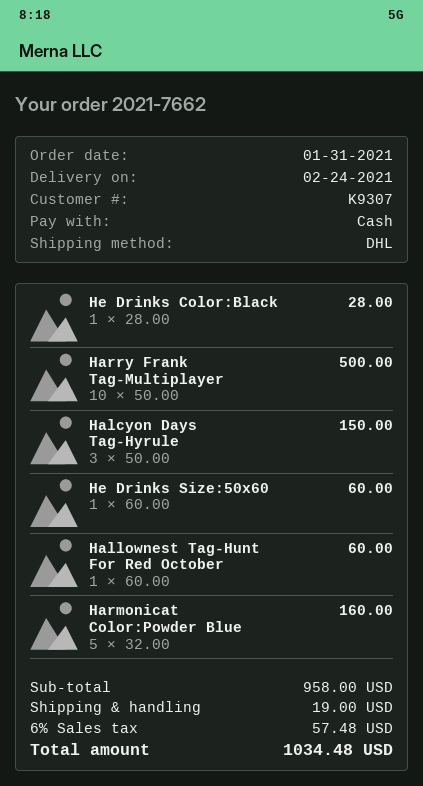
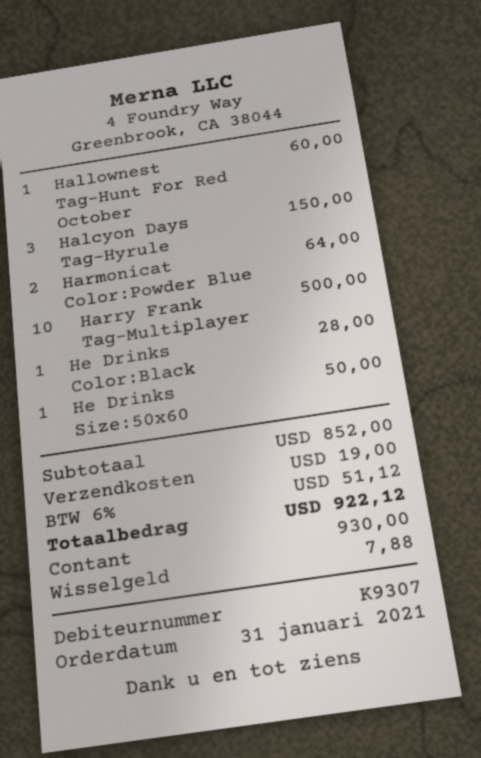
He Drinks Size:50x60: 1 for 60.00 -> 1 for 50.00
Harmonicat Color:Powder Blue: 5 for 160.00 -> 2 for 64.00
subtotal: 958.00 -> 852.00
tax: 6% = 57.48 -> 6% = 51.12
total: 1034.48 -> 922.12

